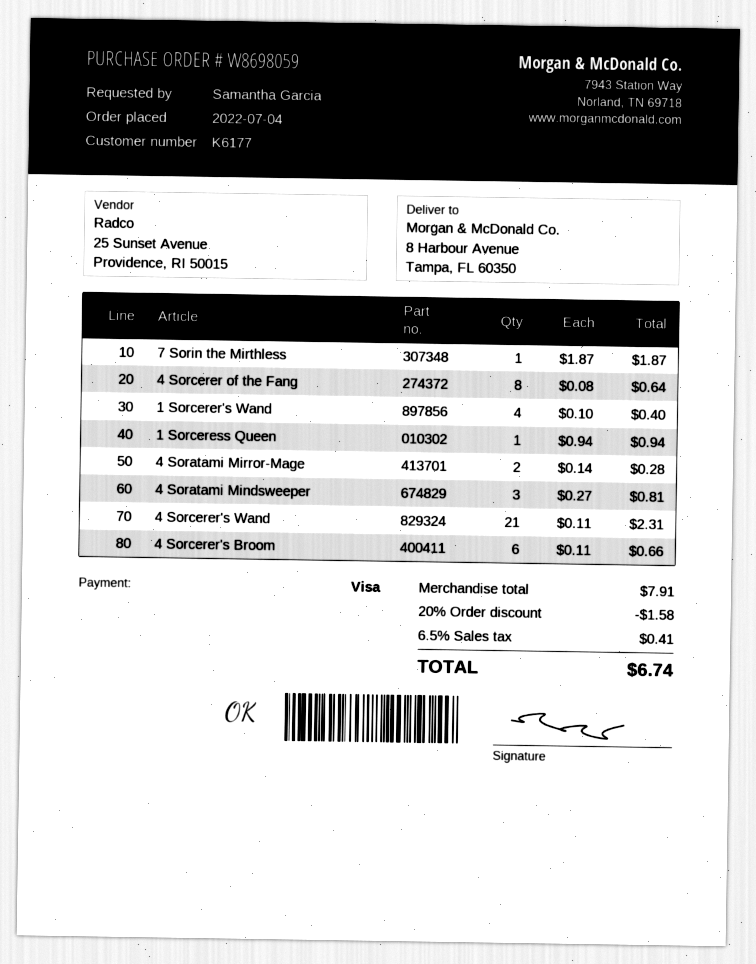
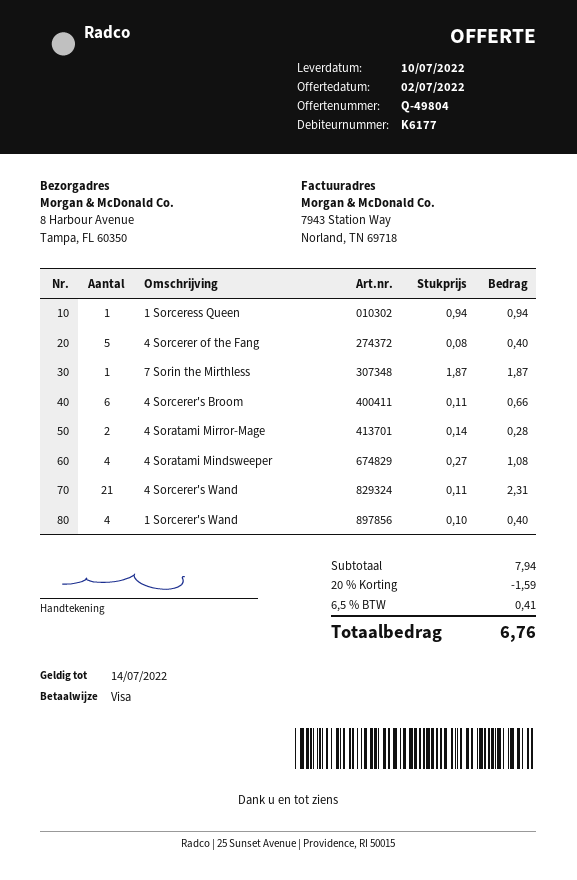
4 Sorcerer of the Fang: 8 x 0.08 = 0.64 -> 5 x 0.08 = 0.40
4 Soratami Mindsweeper: 3 x 0.27 = 0.81 -> 4 x 0.27 = 1.08
subtotal: 7.91 -> 7.94
discount: 20% = 1.58 -> 20% = 1.59
total: 6.74 -> 6.76

